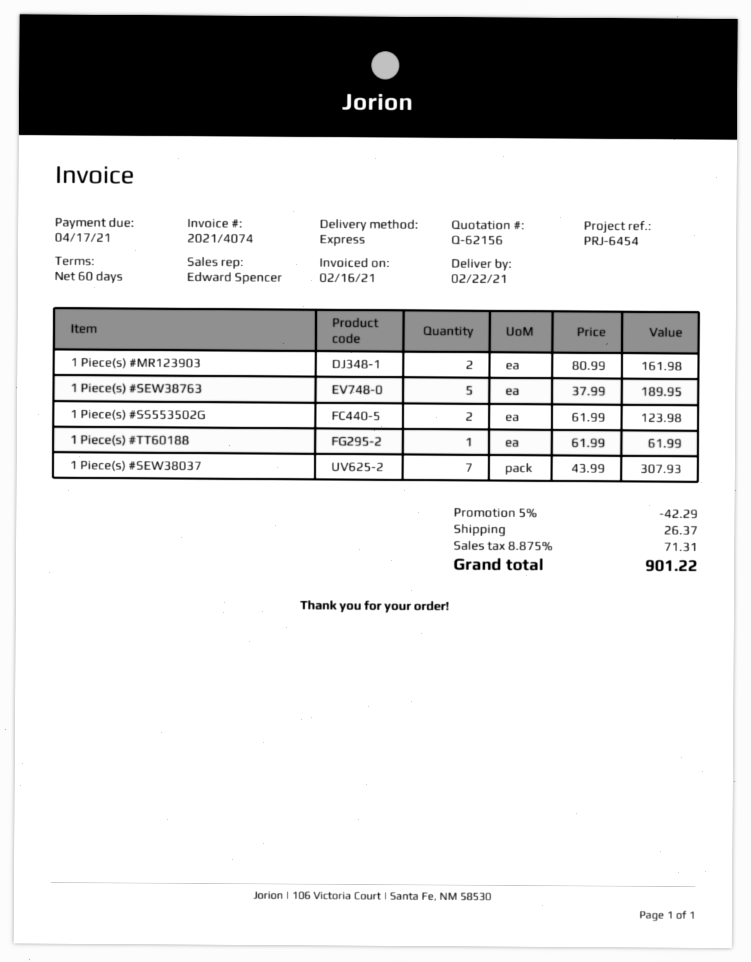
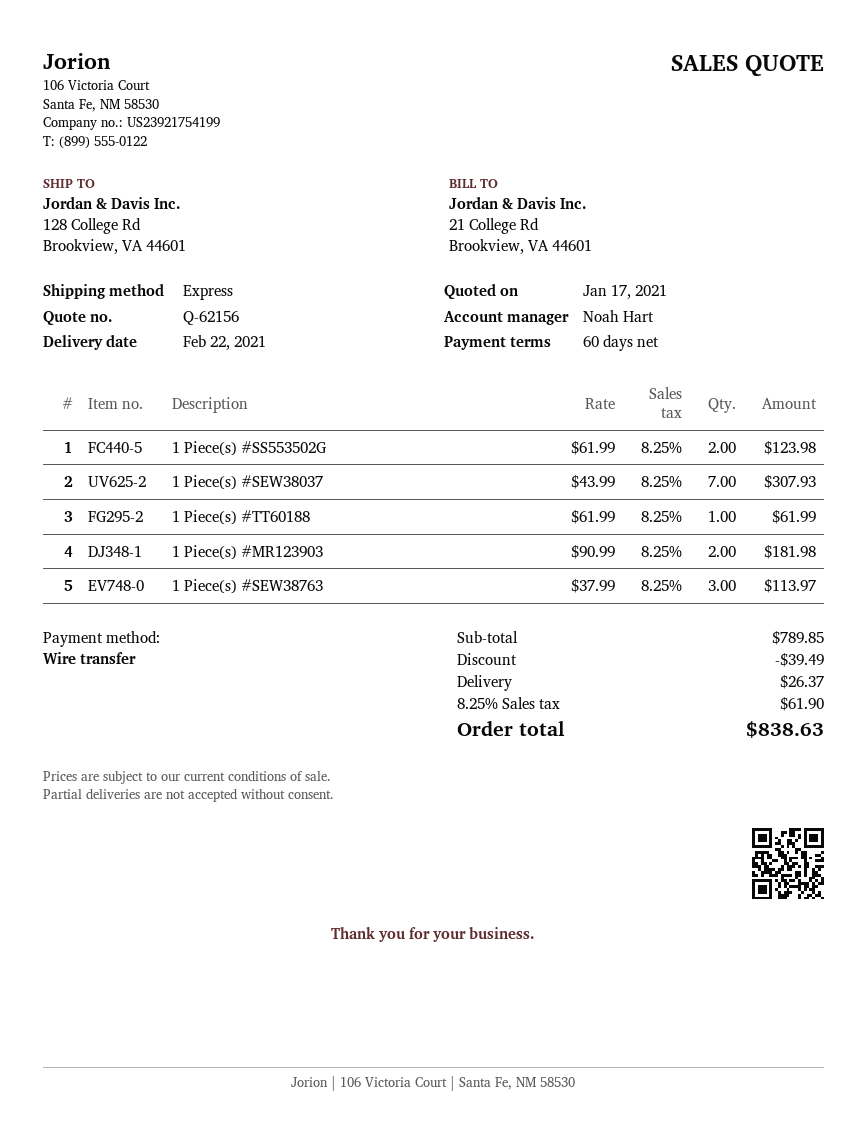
sales rep: Edward Spencer -> Noah Hart
1 Piece(s) #MR123903: 2 x 80.99 = 161.98 -> 2 x 90.99 = 181.98
1 Piece(s) #SEW38763: 5 x 37.99 = 189.95 -> 3 x 37.99 = 113.97
discount: 42.29 -> 39.49
tax: 8.875% = 71.31 -> 8.25% = 61.90
total: 901.22 -> 838.63

